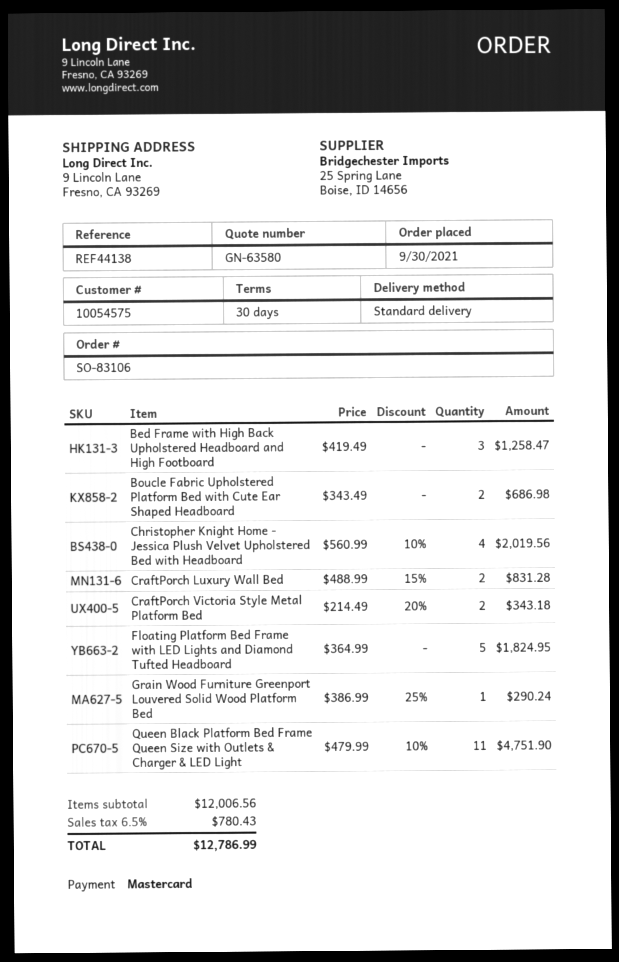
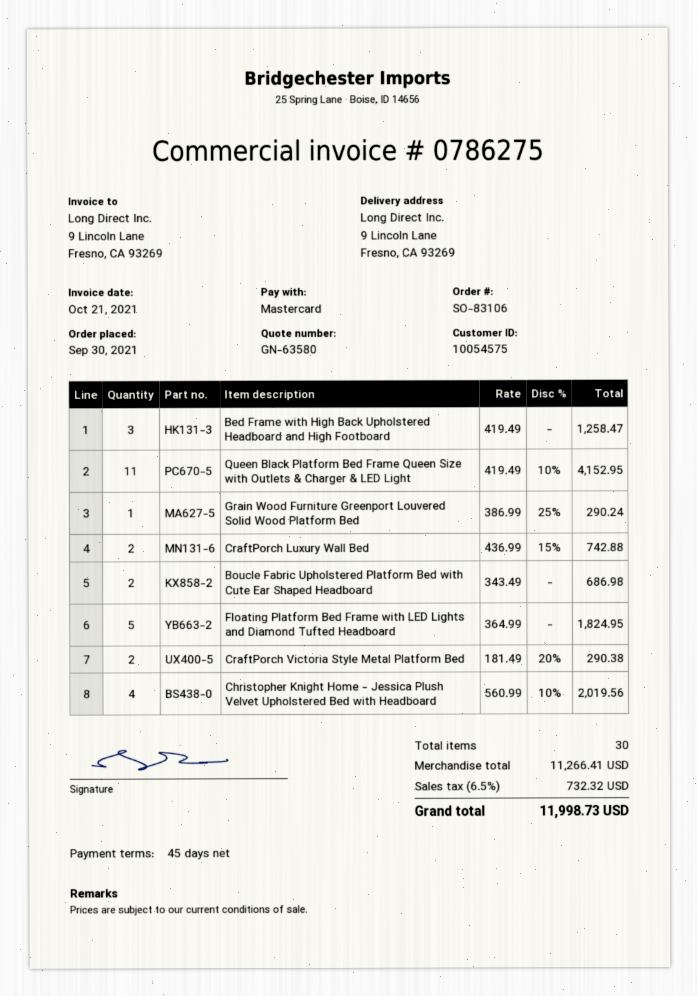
payment terms: 30 days -> 45 days
CraftPorch Luxury Wall Bed: 2 x 488.99 - 15% = 831.28 -> 2 x 436.99 - 15% = 742.88
CraftPorch Victoria Style Metal Platform Bed: 2 x 214.49 - 20% = 343.18 -> 2 x 181.49 - 20% = 290.38
Queen Black Platform Bed Frame Queen Size with Outlets & Charger & LED Light: 11 x 479.99 - 10% = 4751.90 -> 11 x 419.49 - 10% = 4152.95
subtotal: 12006.56 -> 11266.41
tax: 6.5% = 780.43 -> 6.5% = 732.32
total: 12786.99 -> 11998.73

